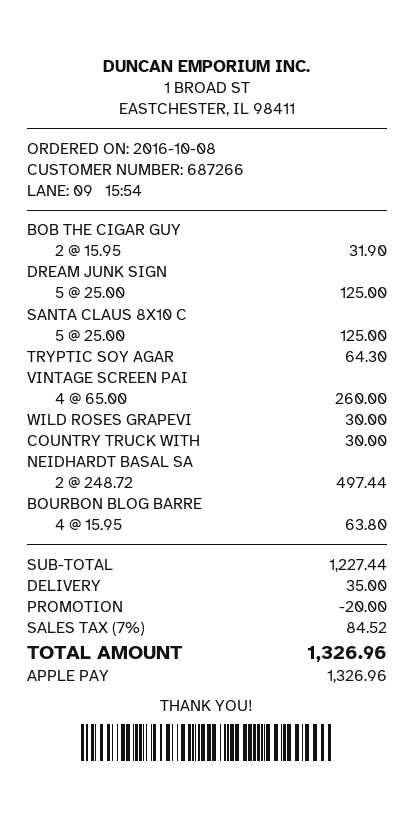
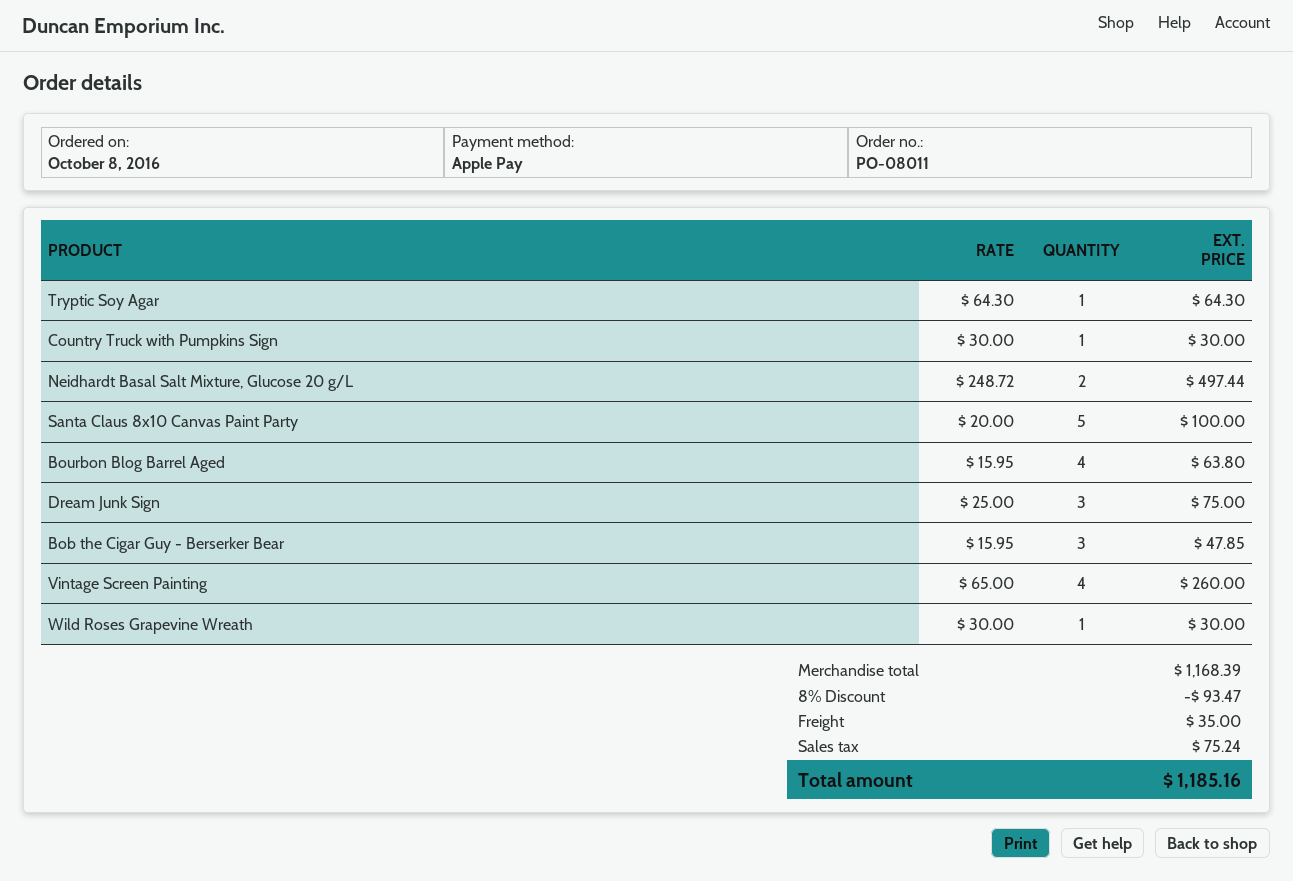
BOB THE CIGAR GUY: 2 x 15.95 = 31.90 -> 3 x 15.95 = 47.85
DREAM JUNK SIGN: 5 x 25.00 = 125.00 -> 3 x 25.00 = 75.00
SANTA CLAUS 8X10 C: 5 x 25.00 = 125.00 -> 5 x 20.00 = 100.00
subtotal: 1227.44 -> 1168.39
discount: 20.00 -> 93.47
tax: 84.52 -> 75.24
total: 1326.96 -> 1185.16

